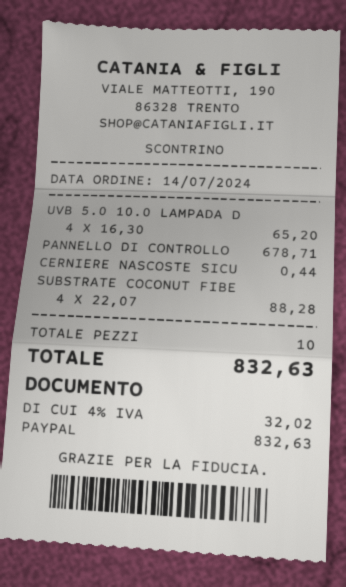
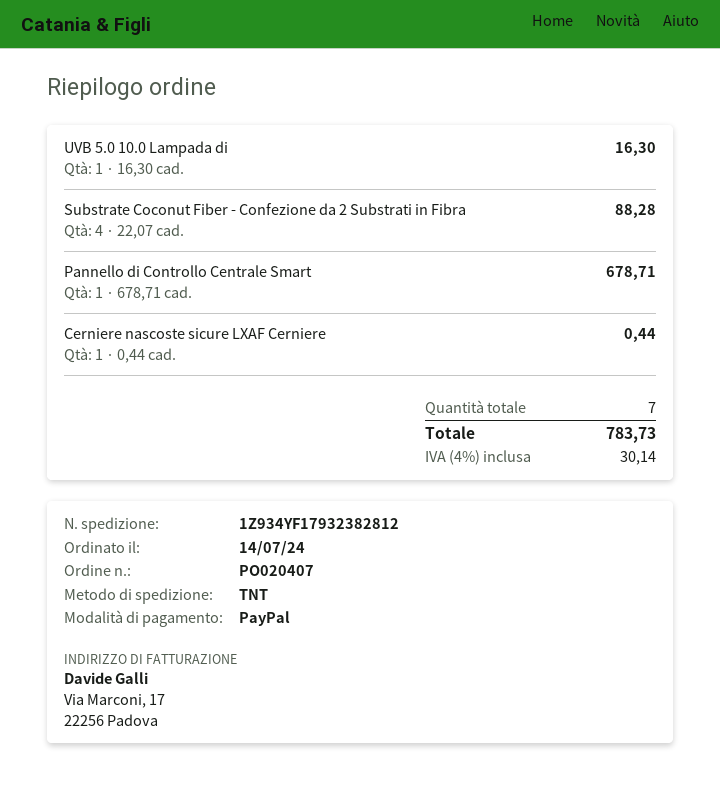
UVB 5.0 10.0 LAMPADA D: 4 x 16.30 = 65.20 -> 1 x 16.30 = 16.30
total quantity: 10 -> 7
tax: 4% = 32.02 -> 4% = 30.14
total: 832.63 -> 783.73

